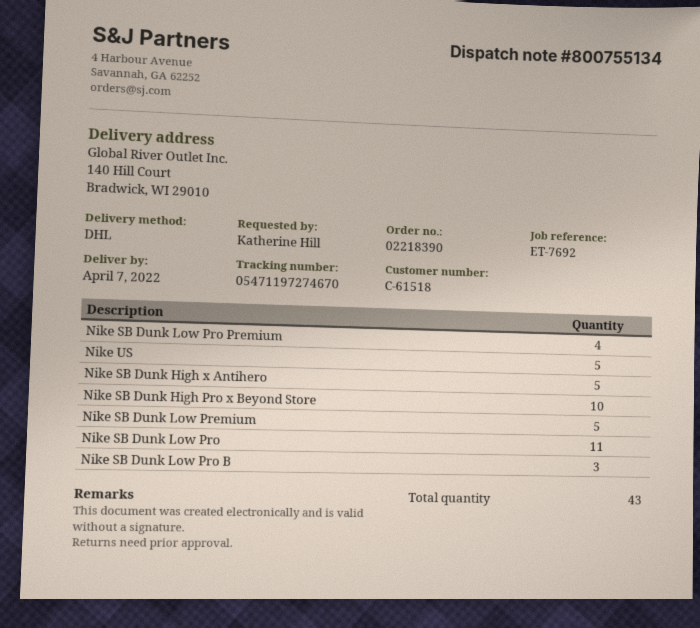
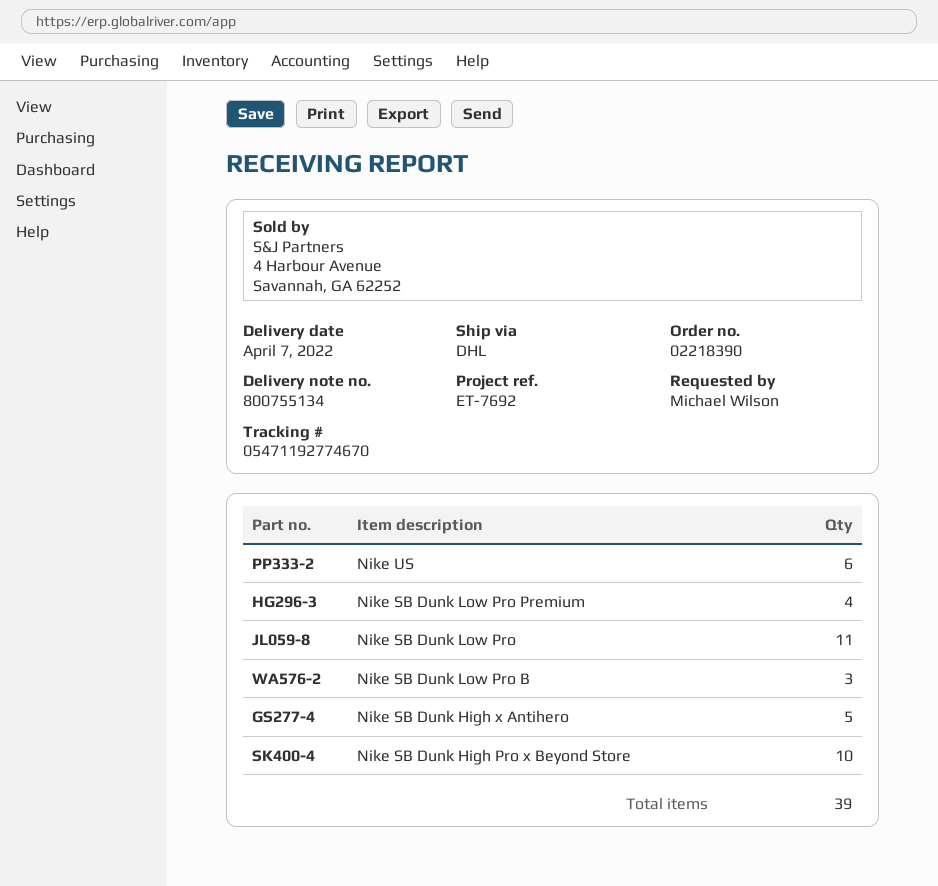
ordered by: Katherine Hill -> Michael Wilson
tracking number: 05471197274670 -> 05471192774670
Nike US: 5 -> 6
Nike SB Dunk Low Premium: 5 -> none
total quantity: 43 -> 39

